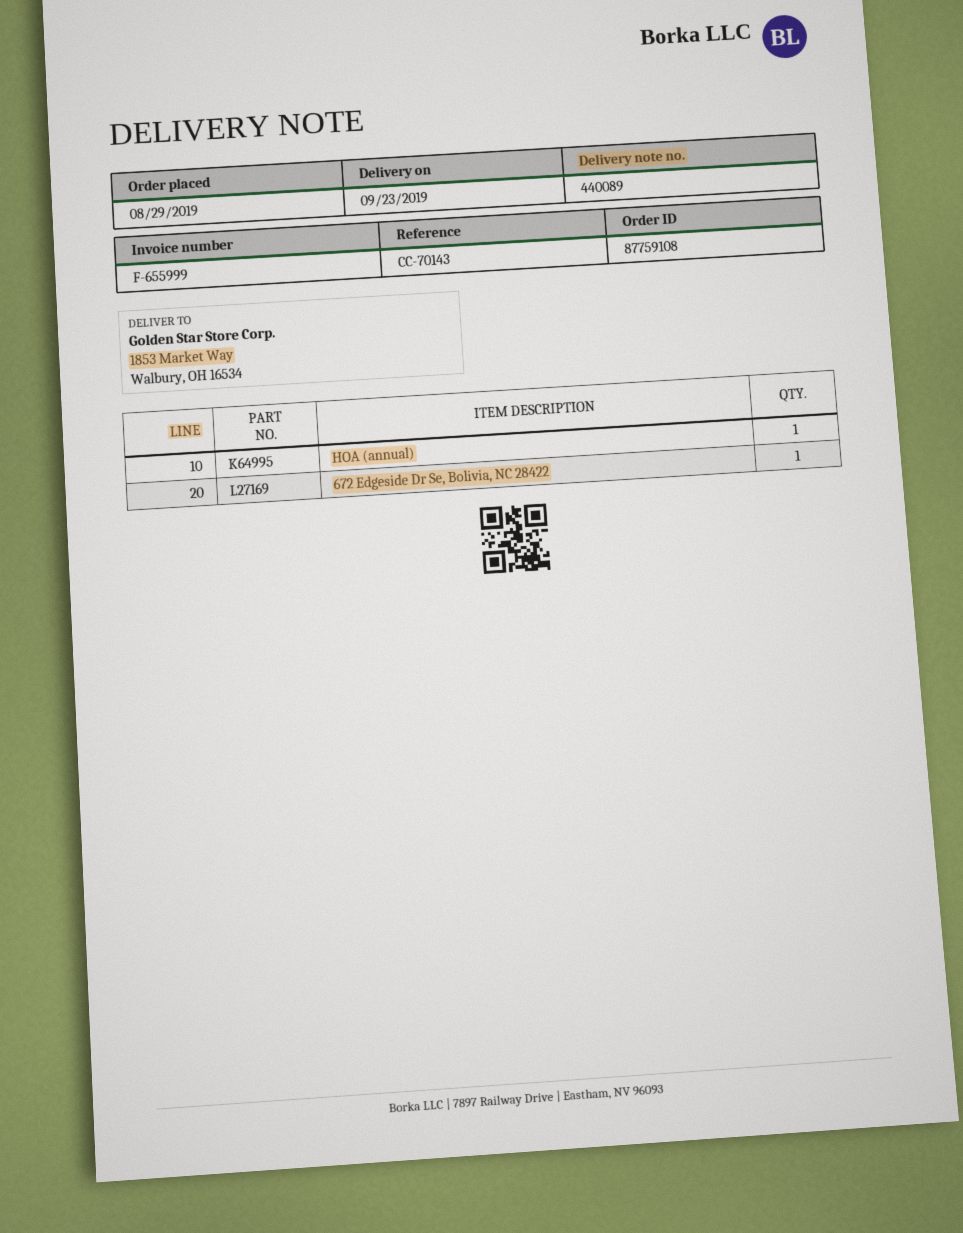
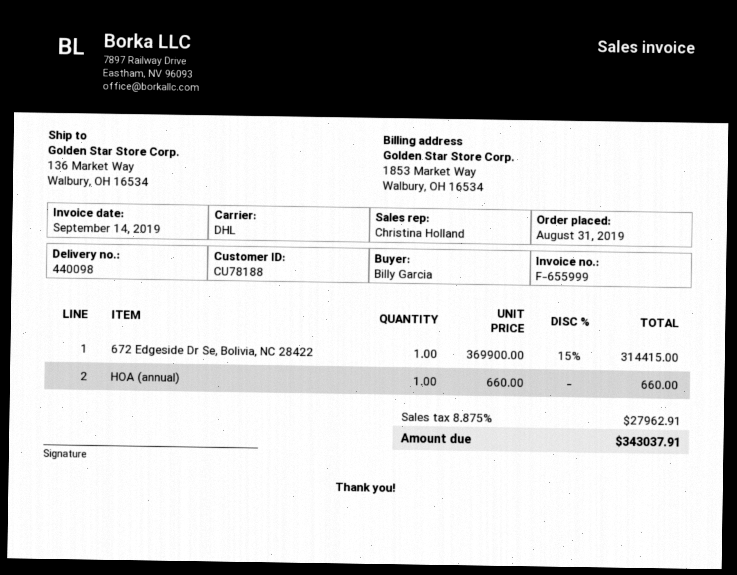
order date: 2019-08-29 -> 2019-08-31
delivery note number: 440089 -> 440098
ship to: 1853 Market Way, Walbury, OH 16534 -> 136 Market Way, Walbury, OH 16534

